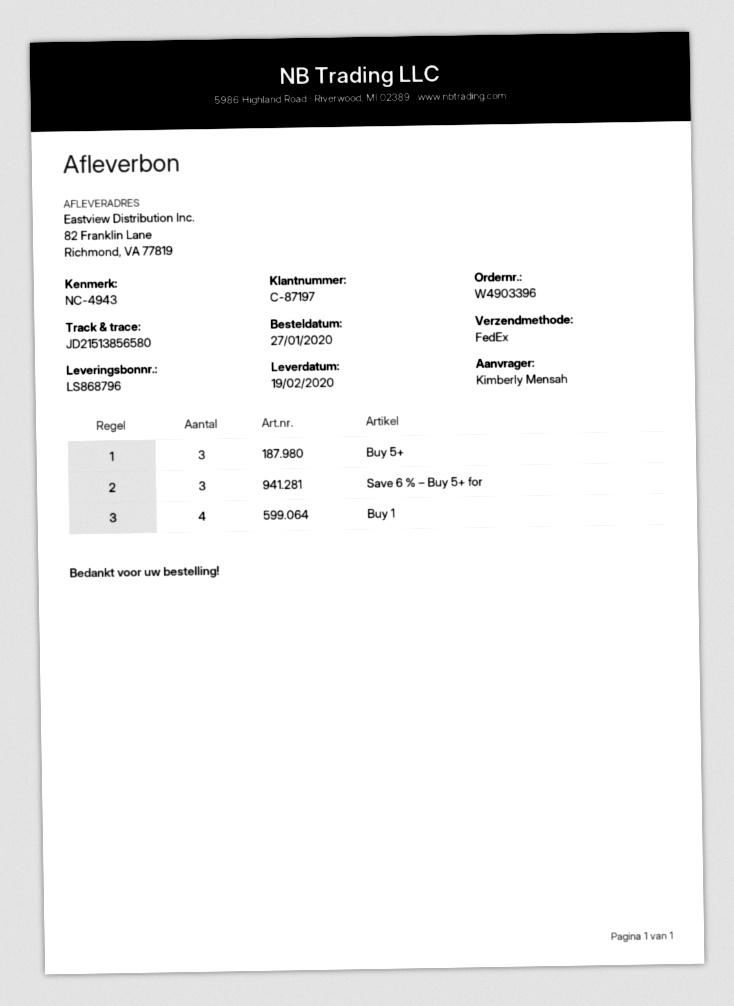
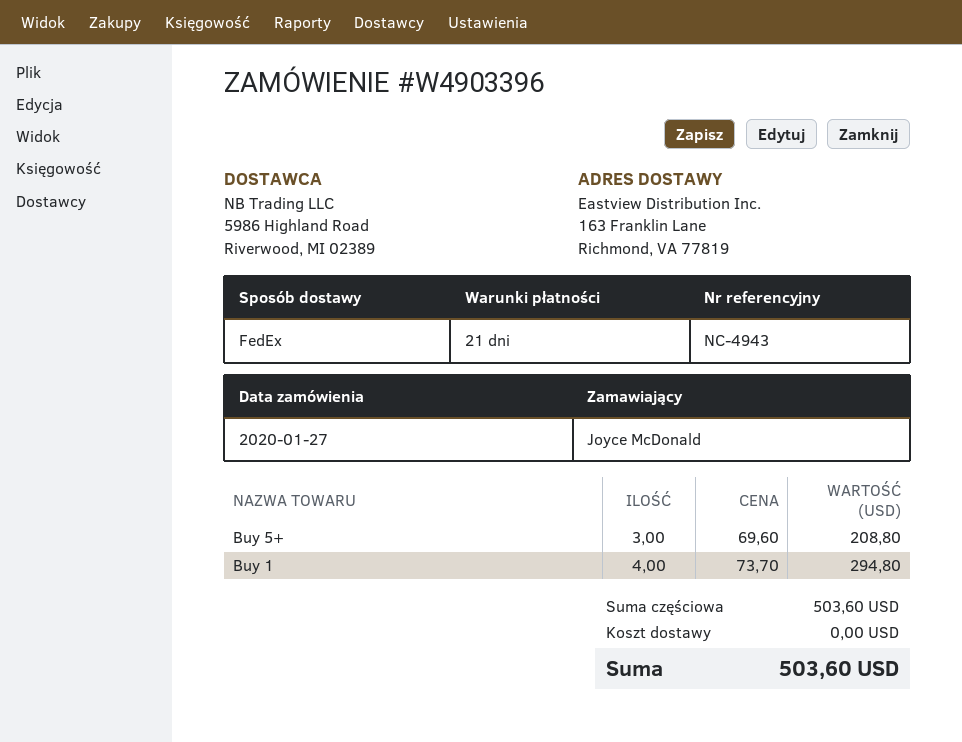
ordered by: Kimberly Mensah -> Joyce McDonald
ship to: 82 Franklin Lane, Richmond, VA 77819 -> 163 Franklin Lane, Richmond, VA 77819
Save 6 % – Buy 5+ for: 3 -> none

